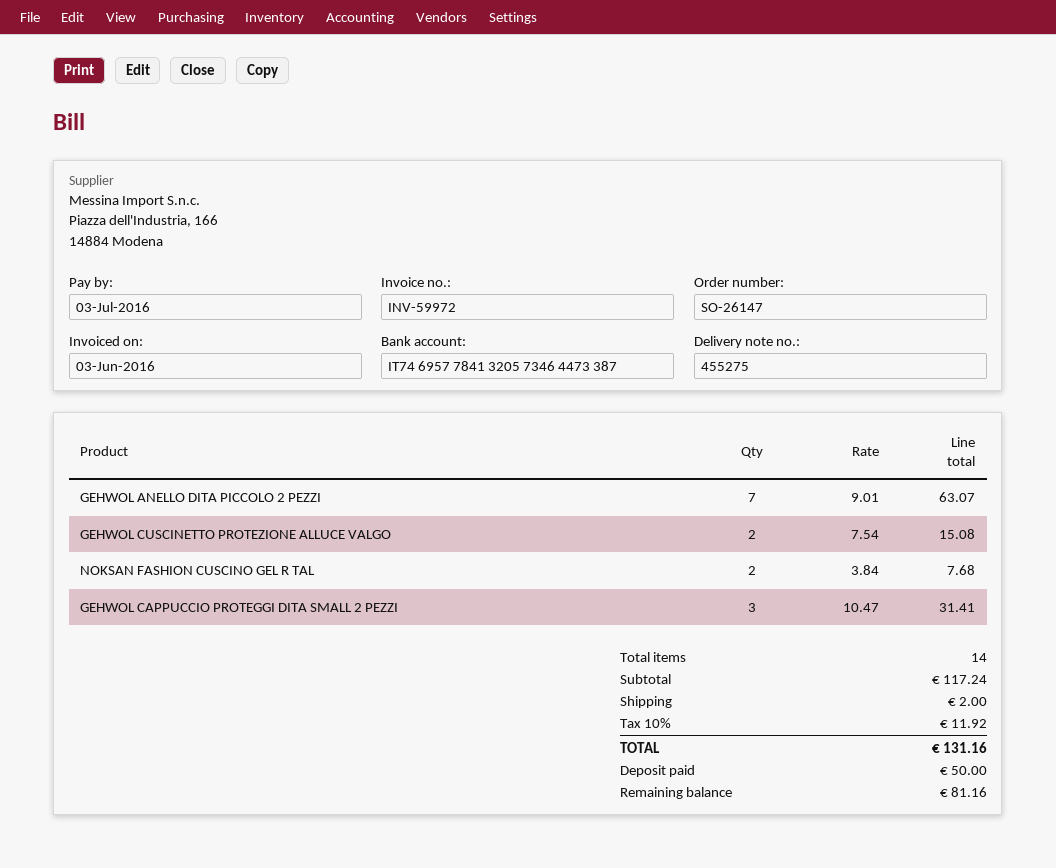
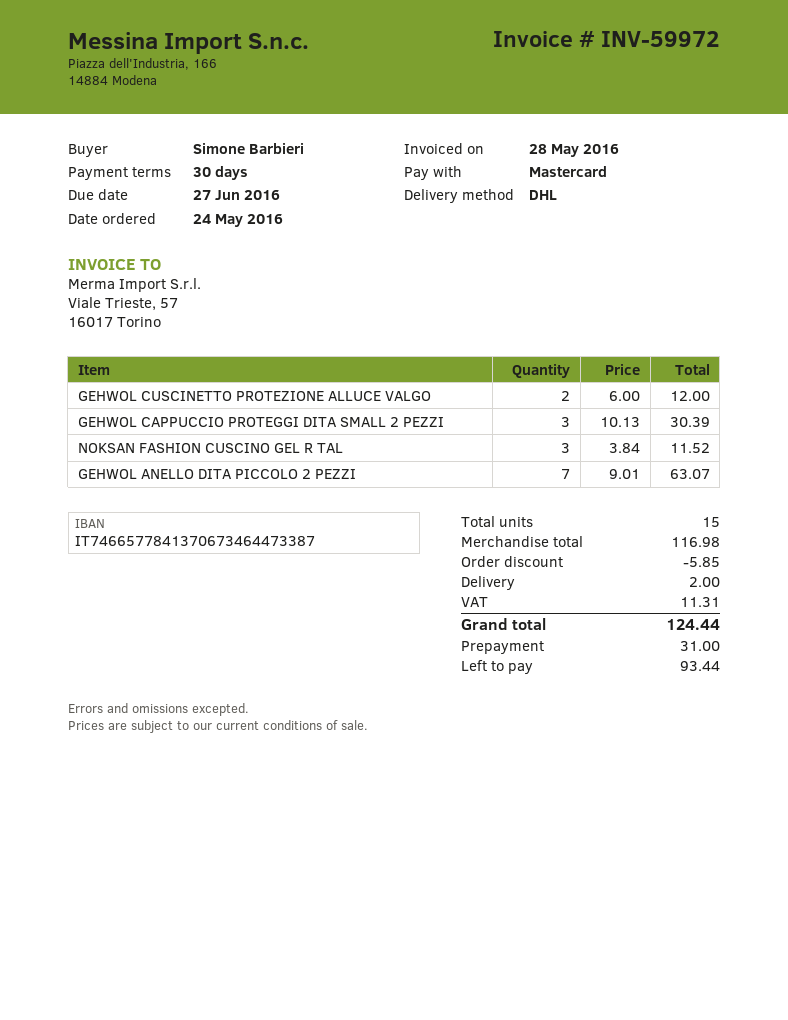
invoice date: 2016-06-03 -> 2016-05-28
due date: 2016-07-03 -> 2016-06-27
bank account: IT7469577841320573464473387 -> IT7466577841370673464473387
GEHWOL CUSCINETTO PROTEZIONE ALLUCE VALGO: 2 x 7.54 = 15.08 -> 2 x 6.00 = 12.00
NOKSAN FASHION CUSCINO GEL R TAL: 2 x 3.84 = 7.68 -> 3 x 3.84 = 11.52
GEHWOL CAPPUCCIO PROTEGGI DITA SMALL 2 PEZZI: 3 x 10.47 = 31.41 -> 3 x 10.13 = 30.39
total quantity: 14 -> 15
subtotal: 117.24 -> 116.98
discount: none -> 5.85
tax: 11.92 -> 11.31
total: 131.16 -> 124.44
deposit: 50.00 -> 31.00
balance: 81.16 -> 93.44

